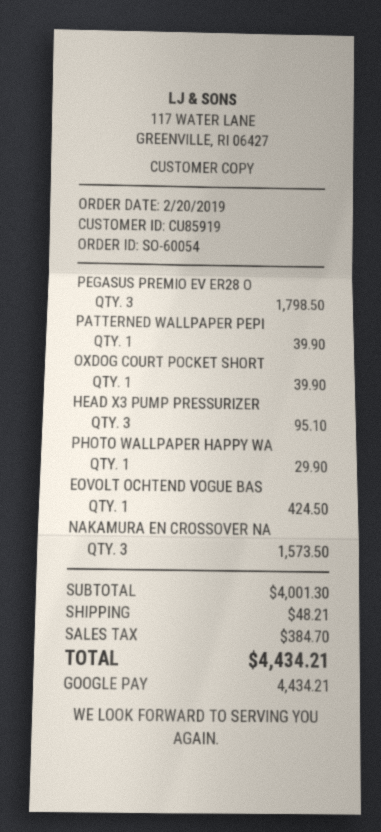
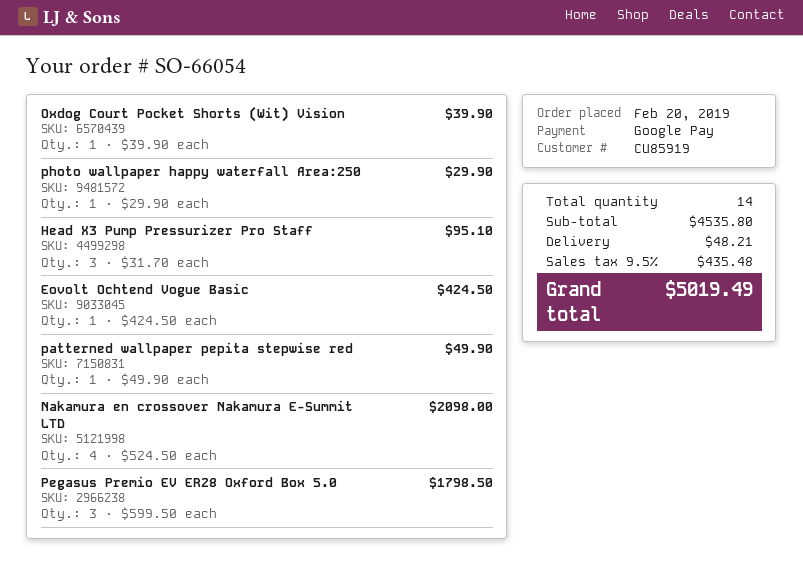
order number: SO-60054 -> SO-66054
PATTERNED WALLPAPER PEPI: 1 for 39.90 -> 1 for 49.90
NAKAMURA EN CROSSOVER NA: 3 for 1573.50 -> 4 for 2098.00
subtotal: 4001.30 -> 4535.80
tax: 384.70 -> 435.48
total: 4434.21 -> 5019.49

